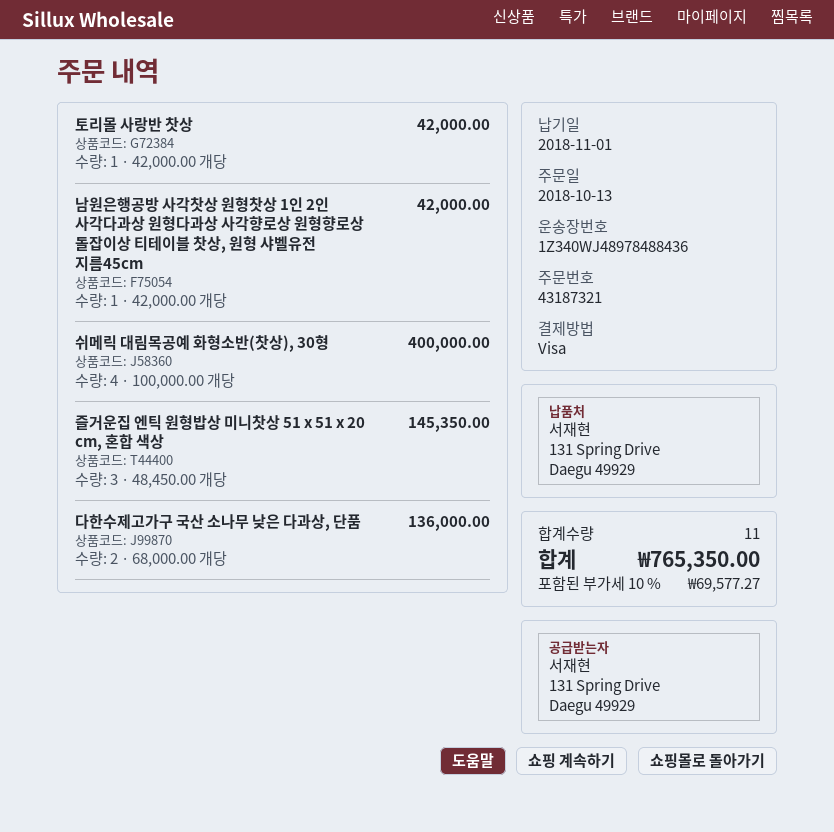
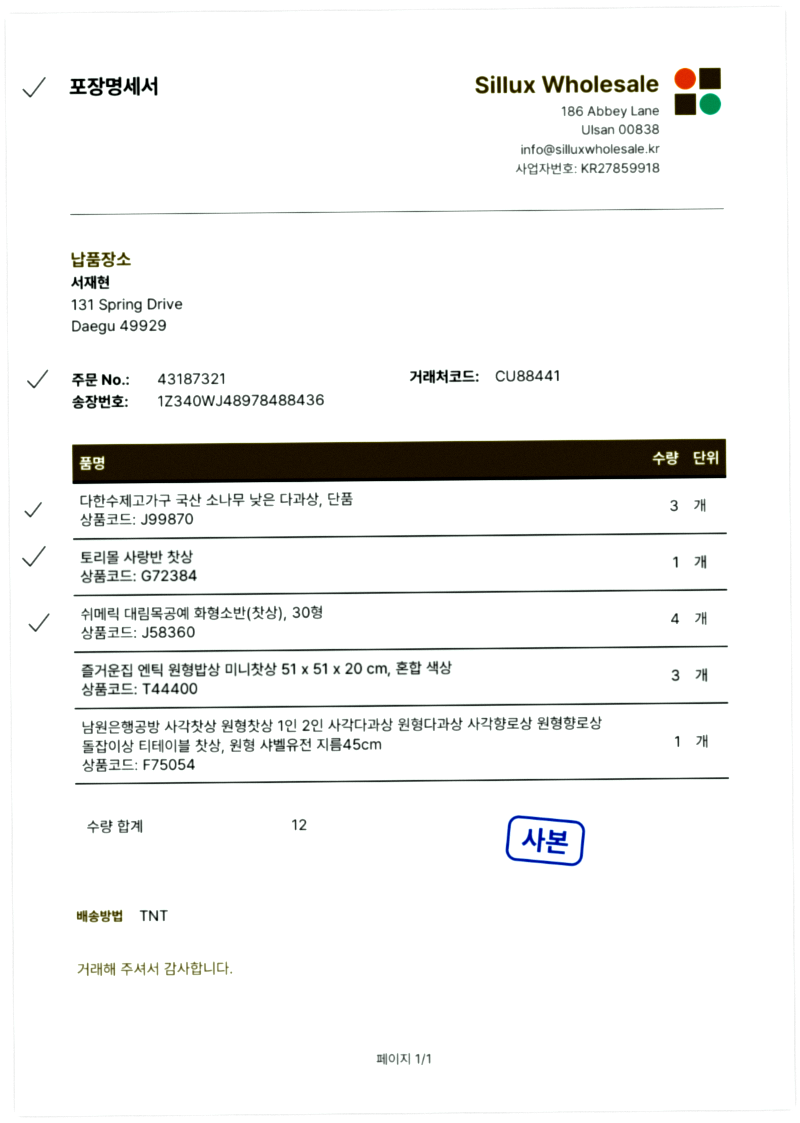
다한수제고가구 국산 소나무 낮은 다과상, 단품: 2 -> 3
total quantity: 11 -> 12

